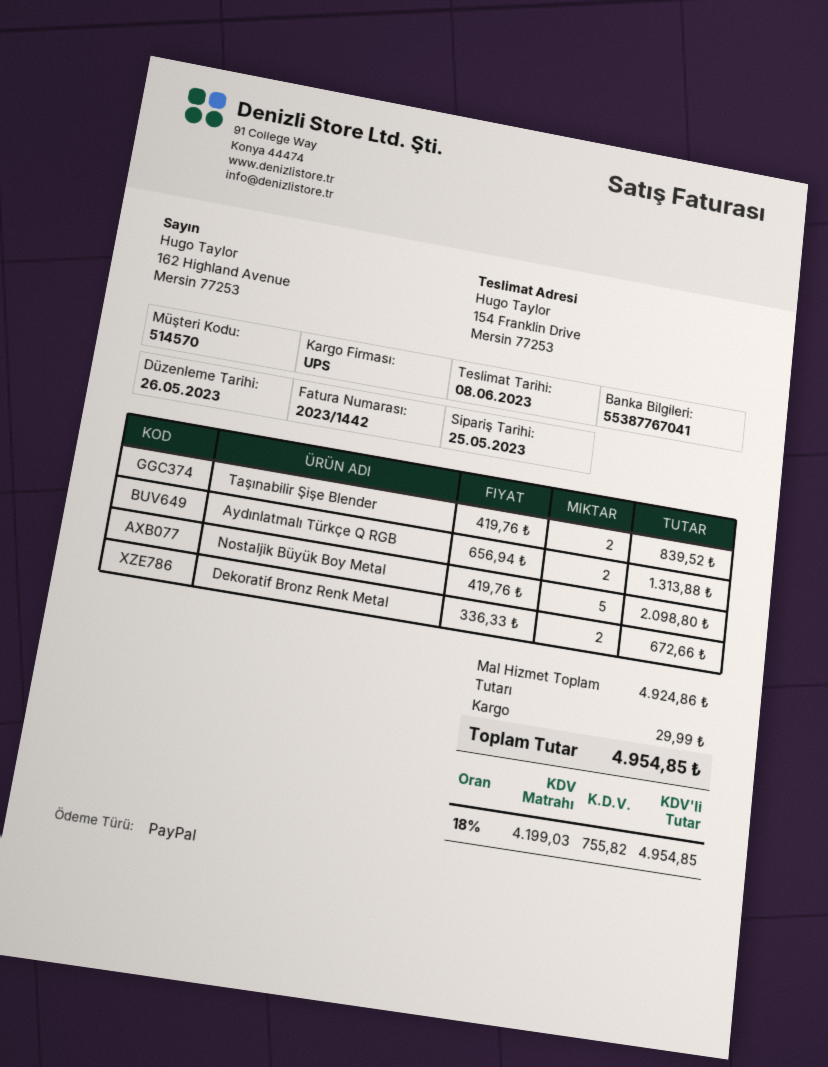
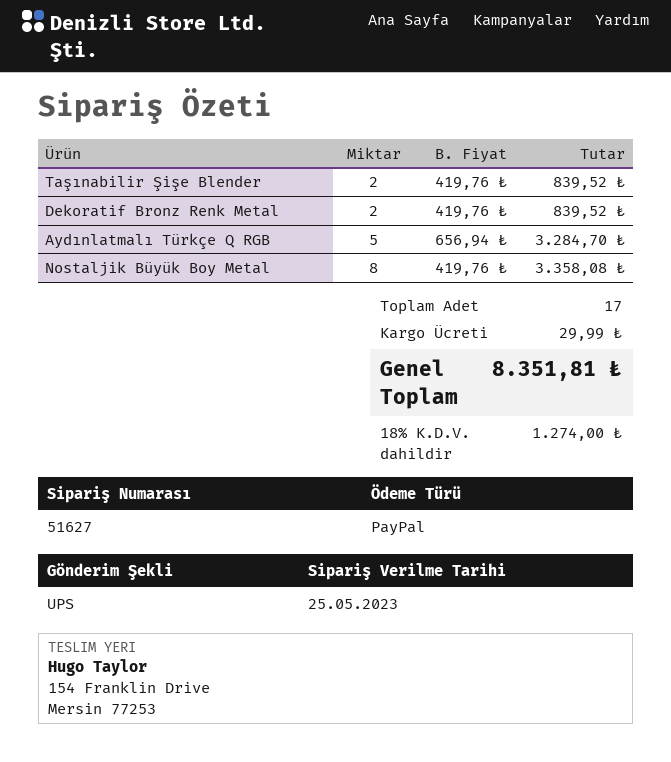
Aydınlatmalı Türkçe Q RGB: 2 x 656.94 = 1313.88 -> 5 x 656.94 = 3284.70
Nostaljik Büyük Boy Metal: 5 x 419.76 = 2098.80 -> 8 x 419.76 = 3358.08
Dekoratif Bronz Renk Metal: 2 x 336.33 = 672.66 -> 2 x 419.76 = 839.52
tax: 18% = 755.82 -> 18% = 1274.00
total: 4954.85 -> 8351.81

